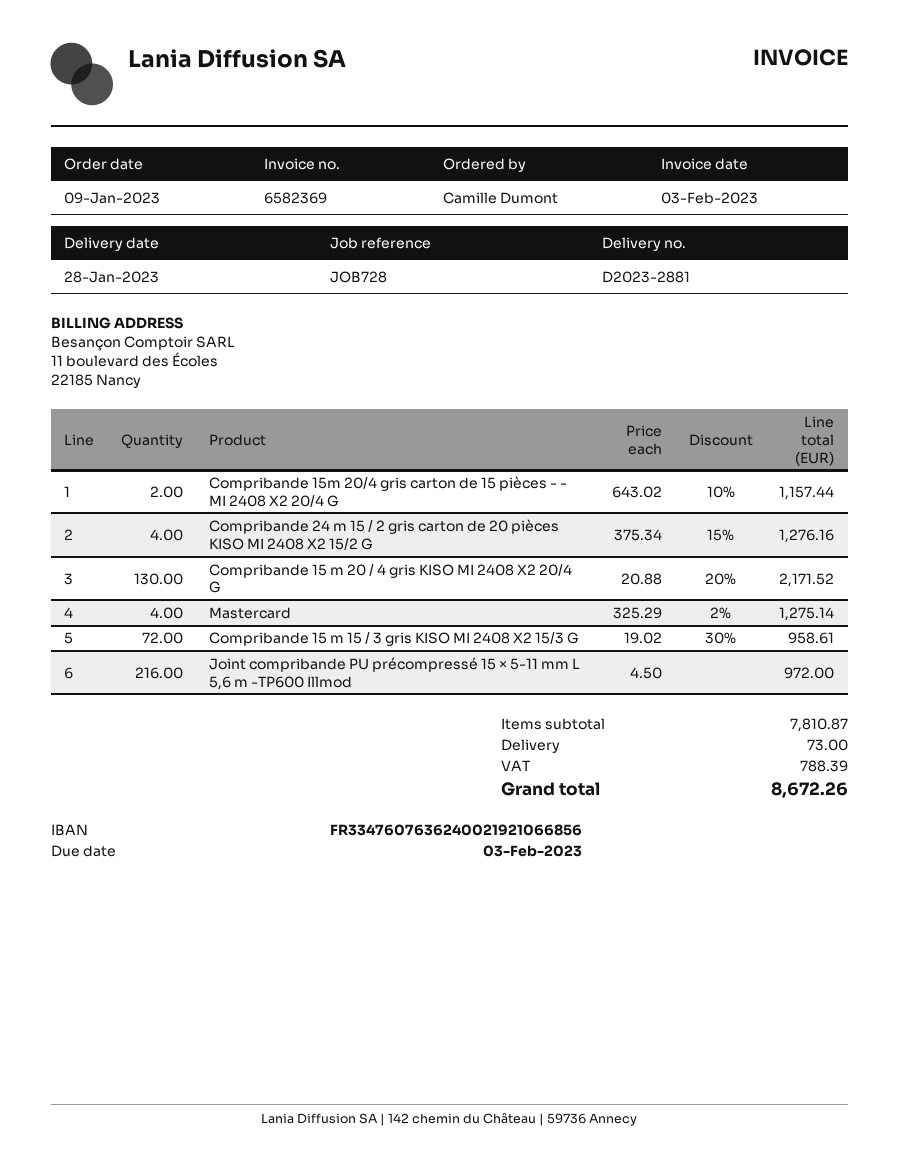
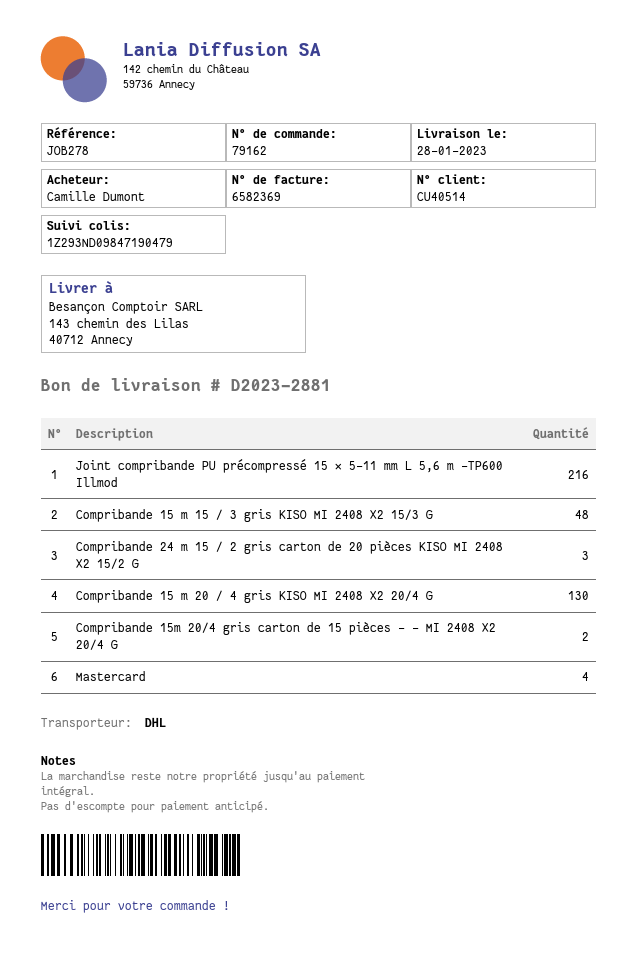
reference: JOB728 -> JOB278
Compribande 24 m 15 / 2 gris carton de 20 pièces KISO MI 2408 X2 15/2 G: 4 -> 3
Compribande 15 m 15 / 3 gris KISO MI 2408 X2 15/3 G: 72 -> 48

